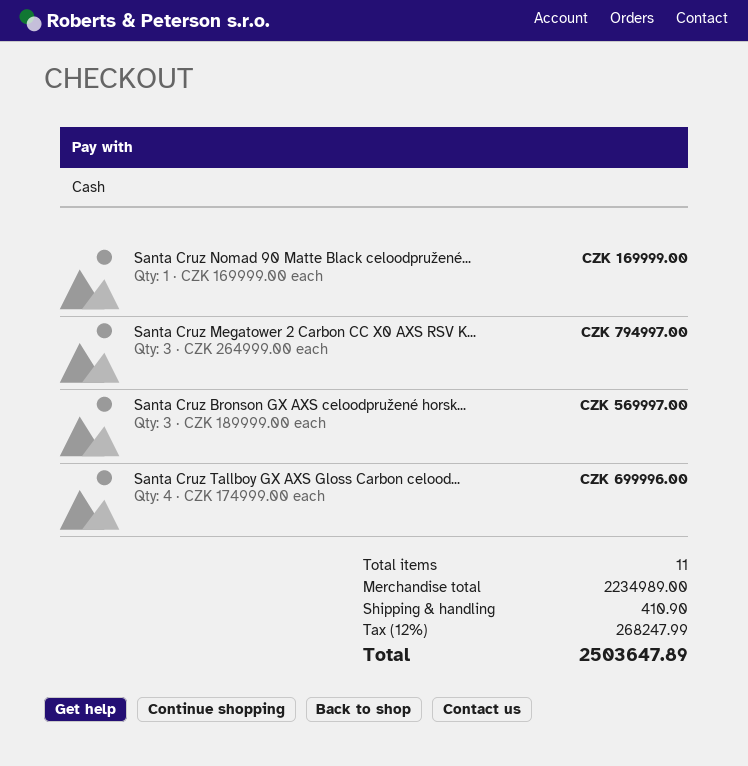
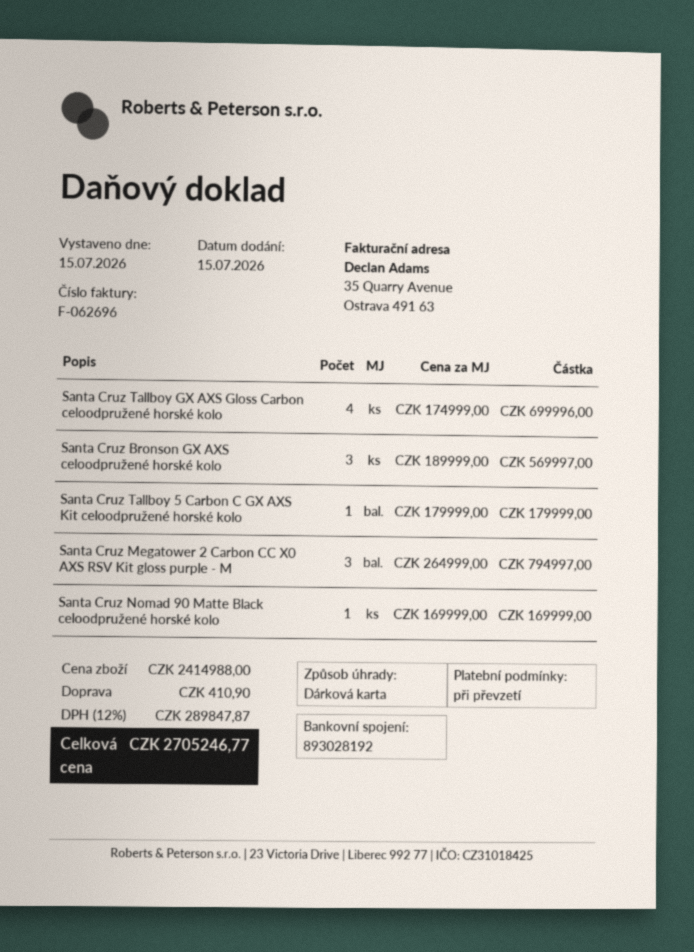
payment method: cash -> gift card
Santa Cruz Tallboy 5 Carbon C GX AXS Kit celoodpružené horské kolo: none -> 1 x 179999.00 = 179999.00
subtotal: 2234989.00 -> 2414988.00
tax: 12% = 268247.99 -> 12% = 289847.87
total: 2503647.89 -> 2705246.77

